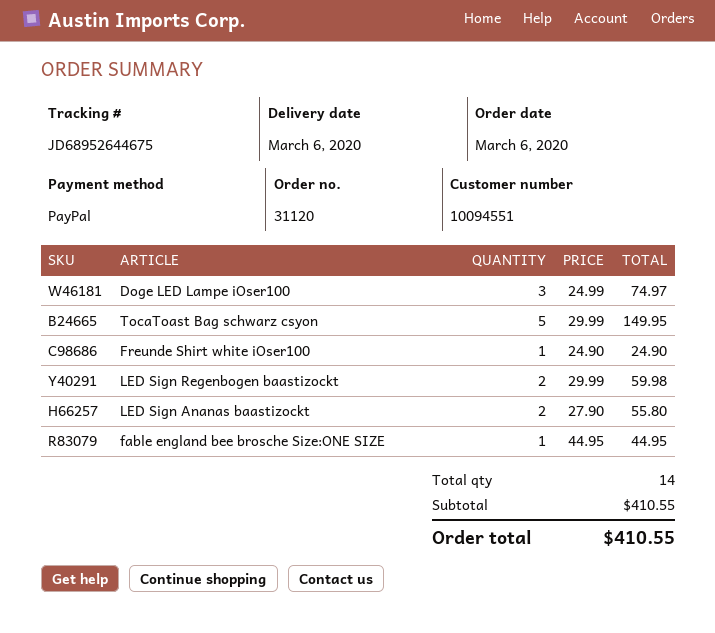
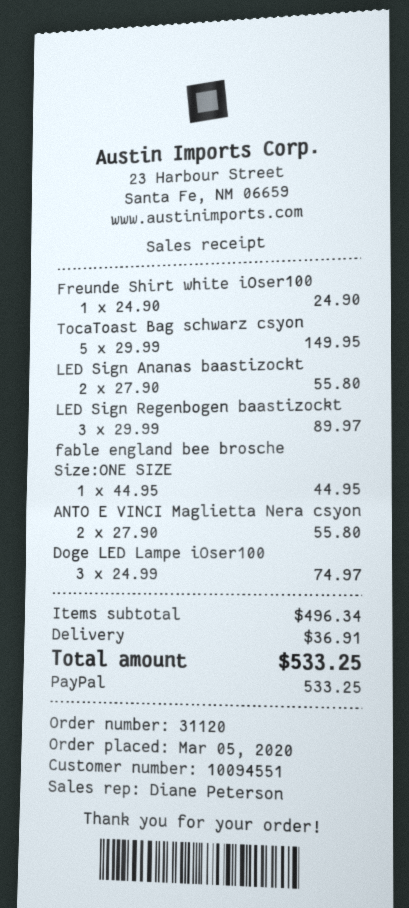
order date: 2020-03-06 -> 2020-03-05
LED Sign Regenbogen baastizockt: 2 x 29.99 = 59.98 -> 3 x 29.99 = 89.97
ANTO E VINCI Maglietta Nera csyon: none -> 2 x 27.90 = 55.80
subtotal: 410.55 -> 496.34
shipping: none -> 36.91
total: 410.55 -> 533.25

